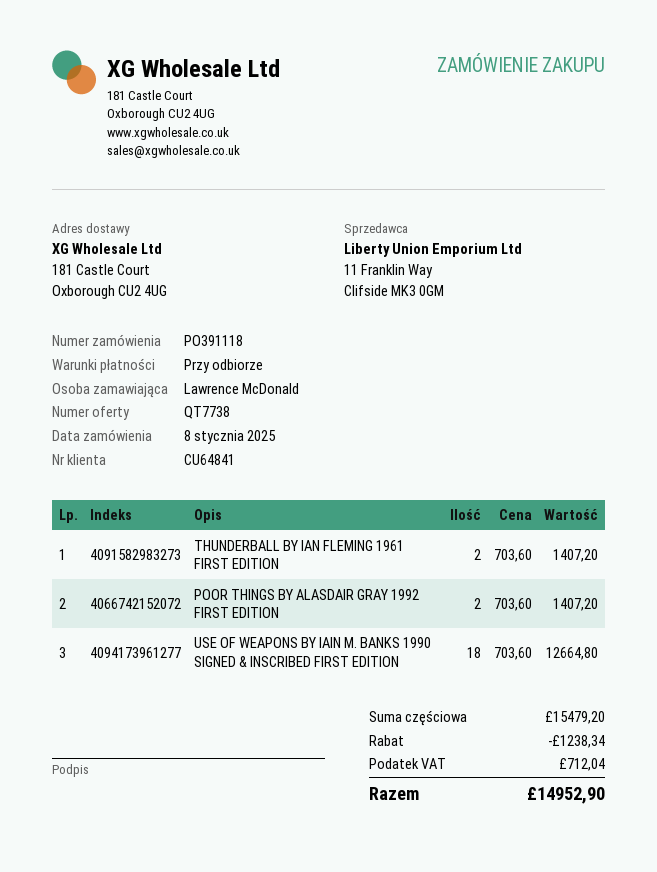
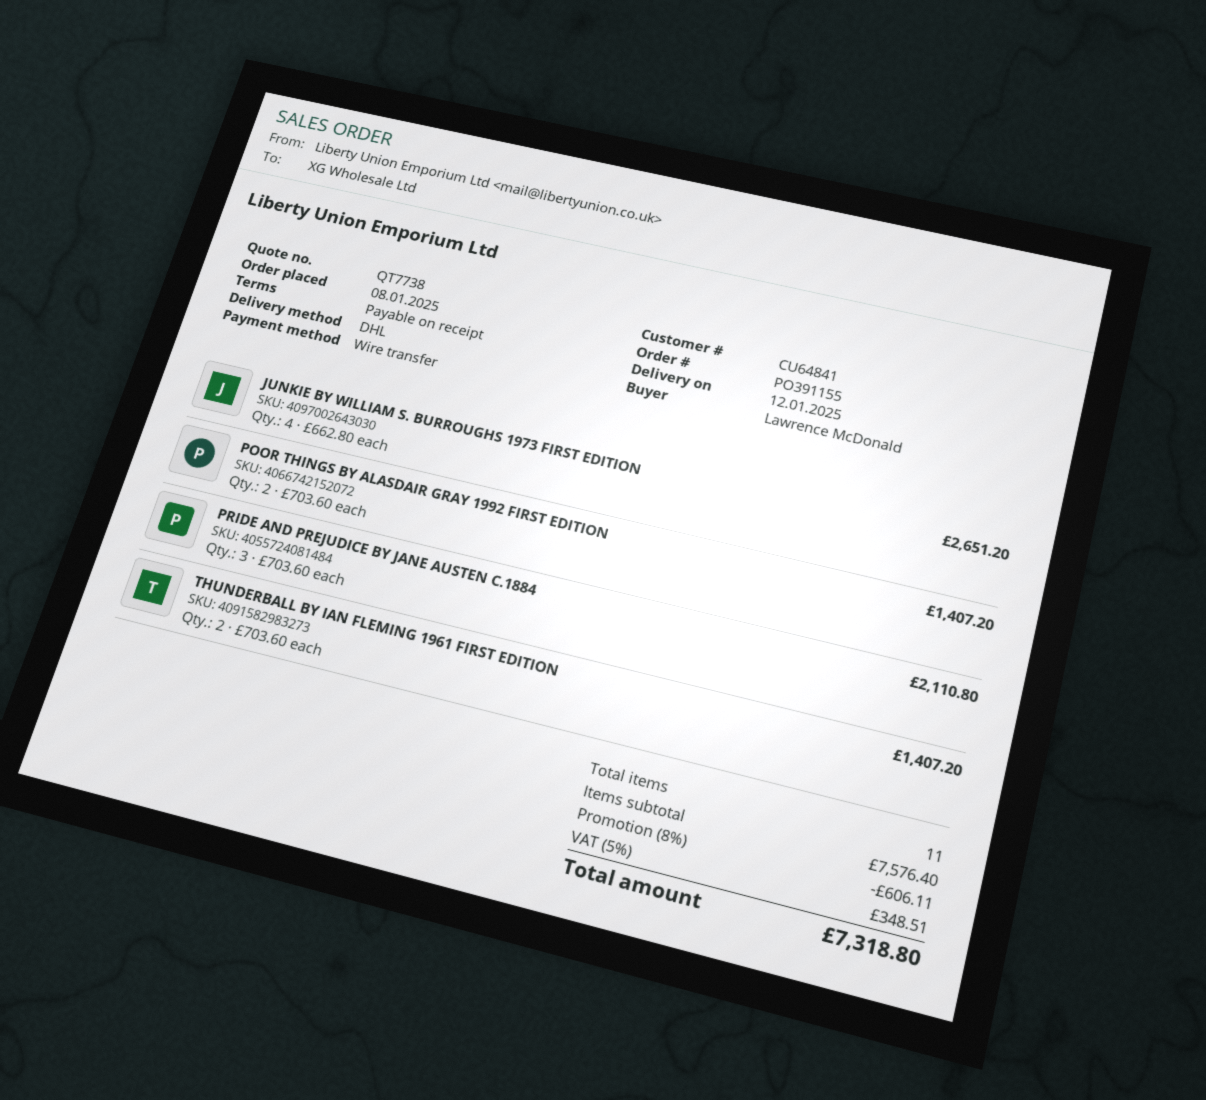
order number: PO391118 -> PO391155
USE OF WEAPONS BY IAIN M. BANKS 1990 SIGNED & INSCRIBED FIRST EDITION: 18 x 703.60 = 12664.80 -> none
JUNKIE BY WILLIAM S. BURROUGHS 1973 FIRST EDITION: none -> 4 x 662.80 = 2651.20
PRIDE AND PREJUDICE BY JANE AUSTEN C.1884: none -> 3 x 703.60 = 2110.80
subtotal: 15479.20 -> 7576.40
discount: 1238.34 -> 606.11
tax: 712.04 -> 348.51
total: 14952.90 -> 7318.80

